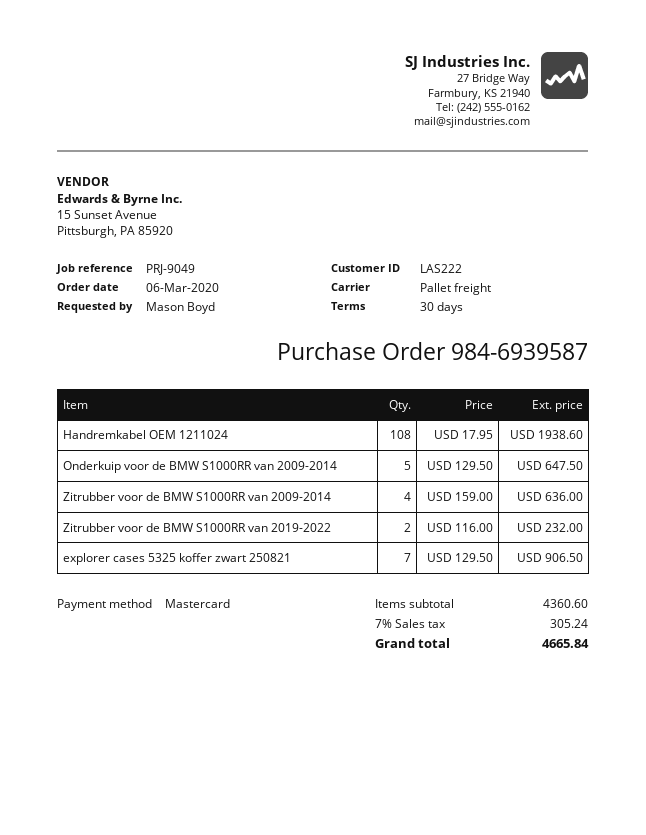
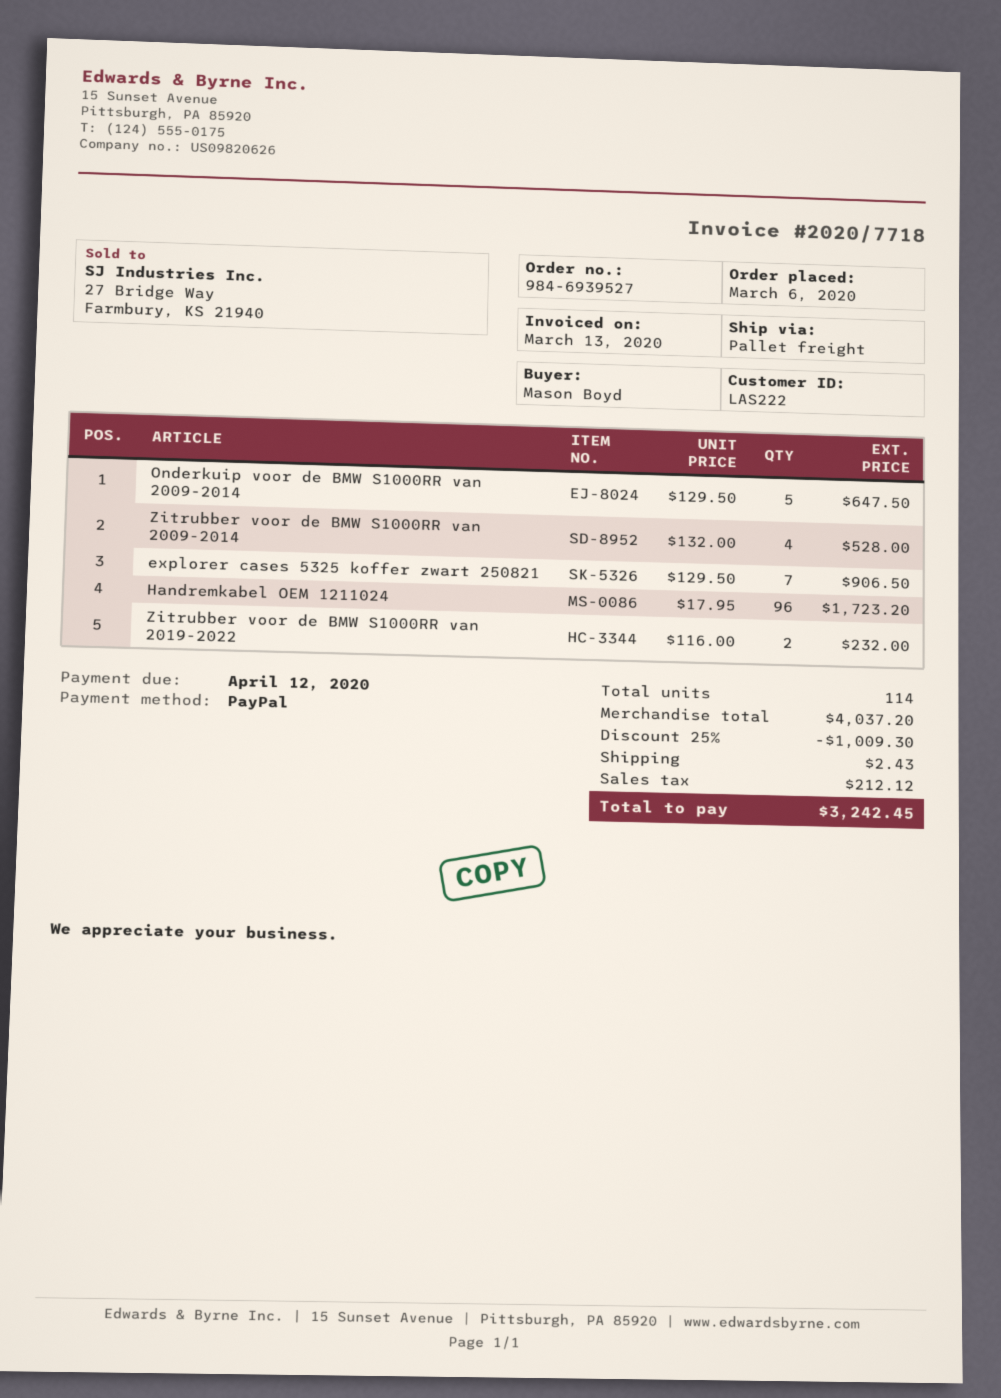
order number: 984-6939587 -> 984-6939527
payment method: Mastercard -> PayPal
Handremkabel OEM 1211024: 108 x 17.95 = 1938.60 -> 96 x 17.95 = 1723.20
Zitrubber voor de BMW S1000RR van 2009-2014: 4 x 159.00 = 636.00 -> 4 x 132.00 = 528.00
subtotal: 4360.60 -> 4037.20
discount: none -> 25% = 1009.30
shipping: none -> 2.43
tax: 305.24 -> 212.12
total: 4665.84 -> 3242.45

